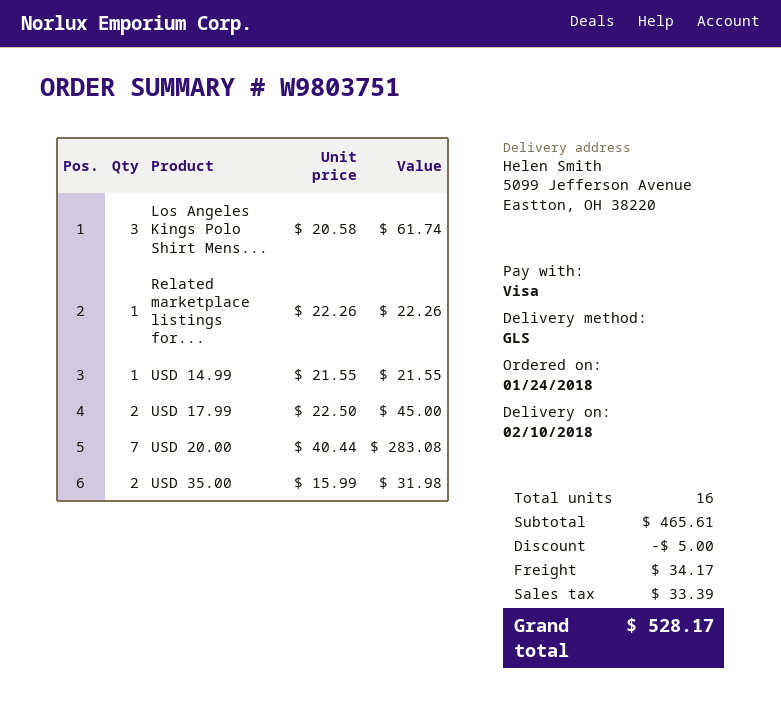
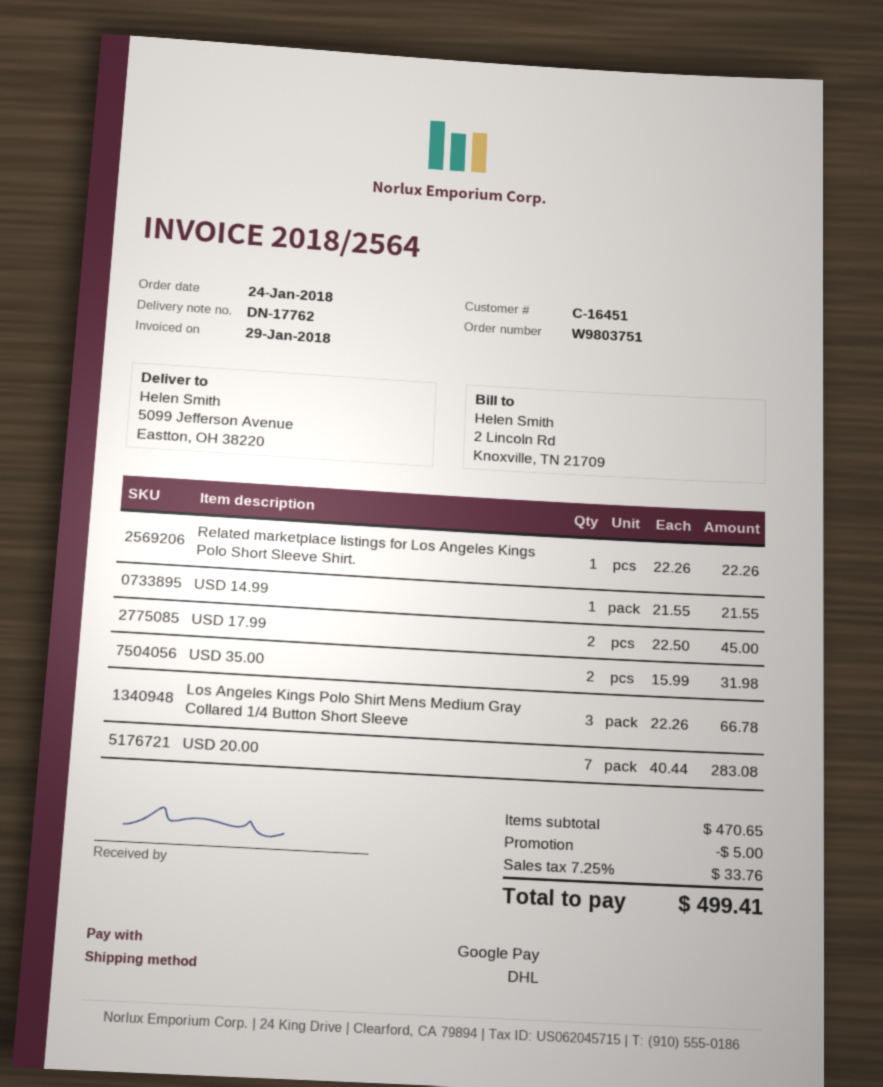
payment method: Visa -> Google Pay
shipping method: GLS -> DHL
Los Angeles Kings Polo Shirt Mens...: 3 x 20.58 = 61.74 -> 3 x 22.26 = 66.78
subtotal: 465.61 -> 470.65
shipping: 34.17 -> none
tax: 33.39 -> 33.76
total: 528.17 -> 499.41

